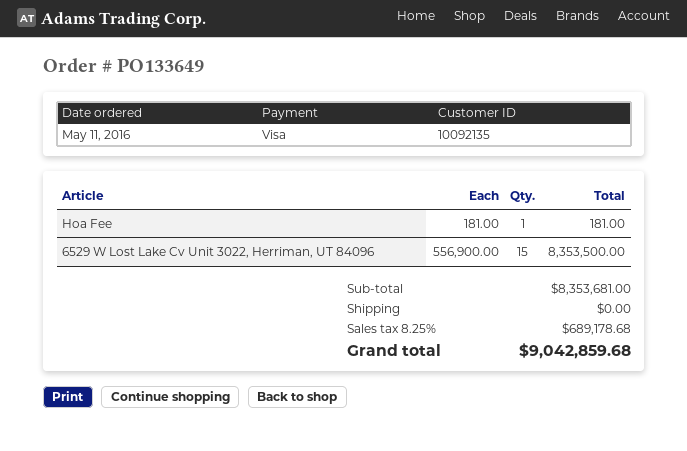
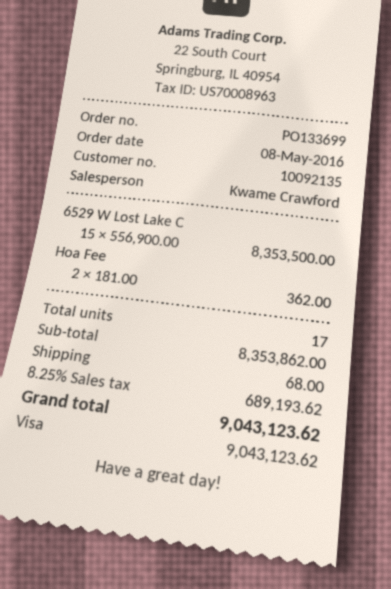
order number: PO133649 -> PO133699
order date: 2016-05-11 -> 2016-05-08
Hoa Fee: 1 x 181.00 = 181.00 -> 2 x 181.00 = 362.00
subtotal: 8353681.00 -> 8353862.00
shipping: 0.00 -> 68.00
tax: 8.25% = 689178.68 -> 8.25% = 689193.62
total: 9042859.68 -> 9043123.62

